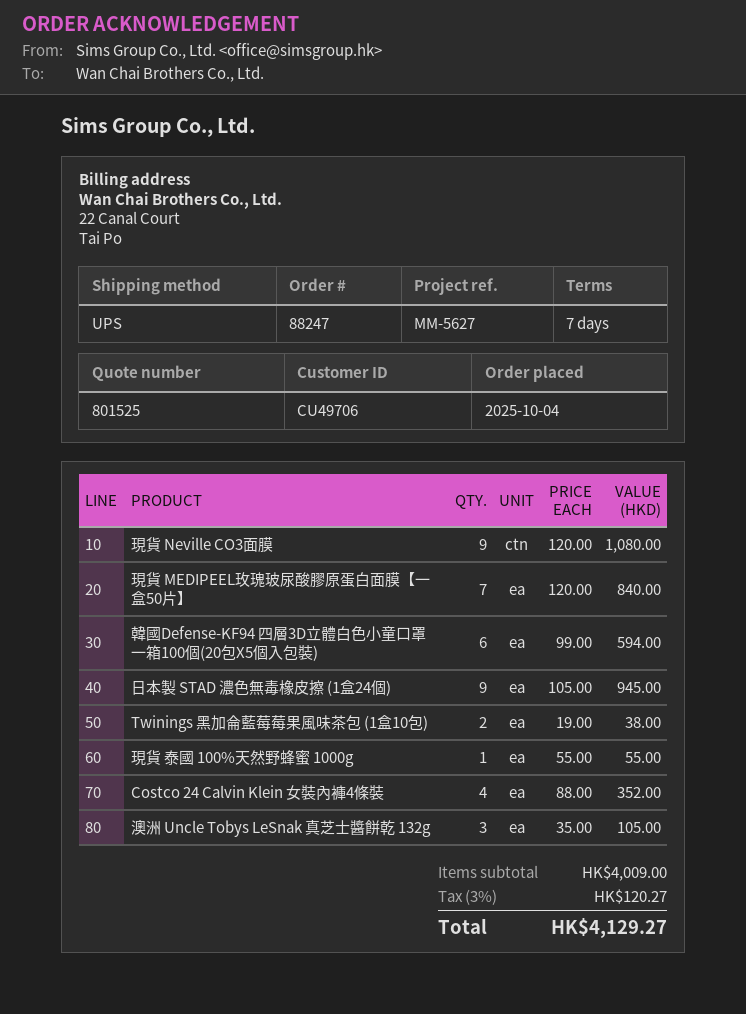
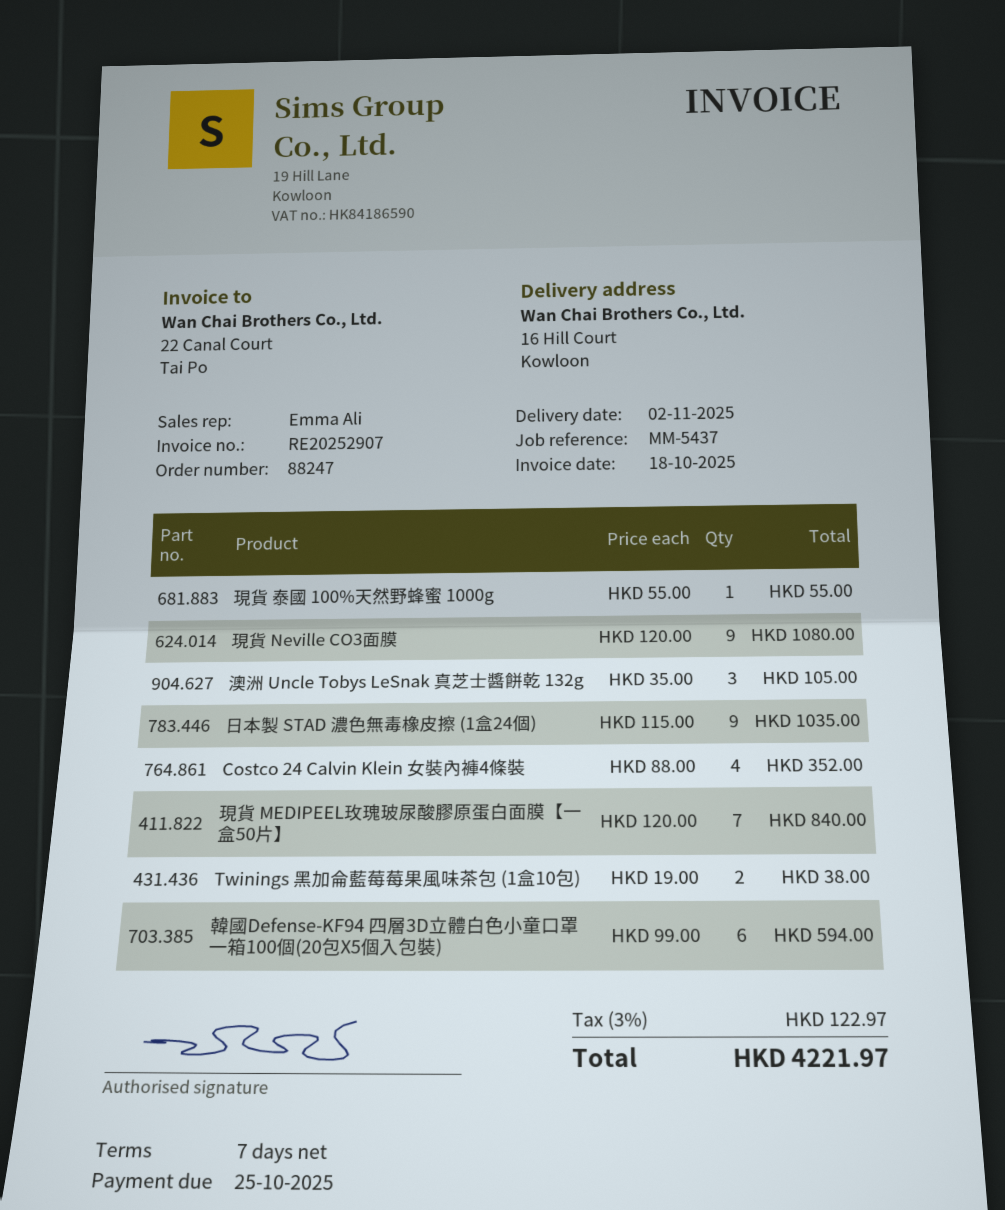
reference: MM-5627 -> MM-5437
日本製 STAD 濃色無毒橡皮擦 (1盒24個): 9 x 105.00 = 945.00 -> 9 x 115.00 = 1035.00
tax: 3% = 120.27 -> 3% = 122.97
total: 4129.27 -> 4221.97

